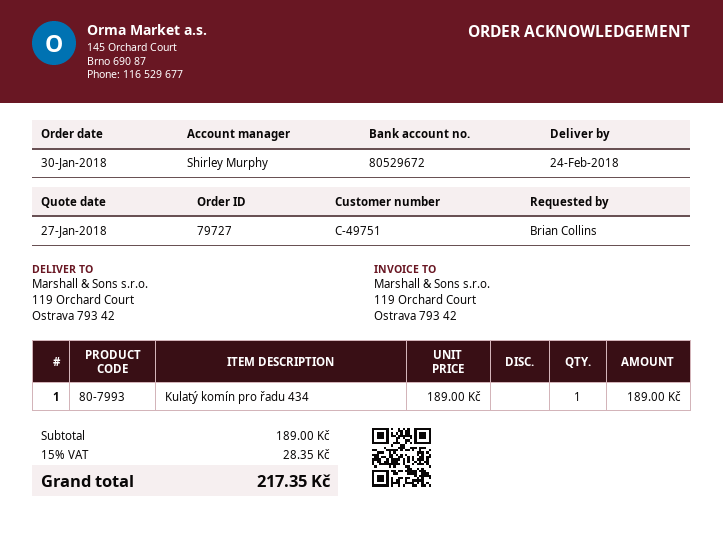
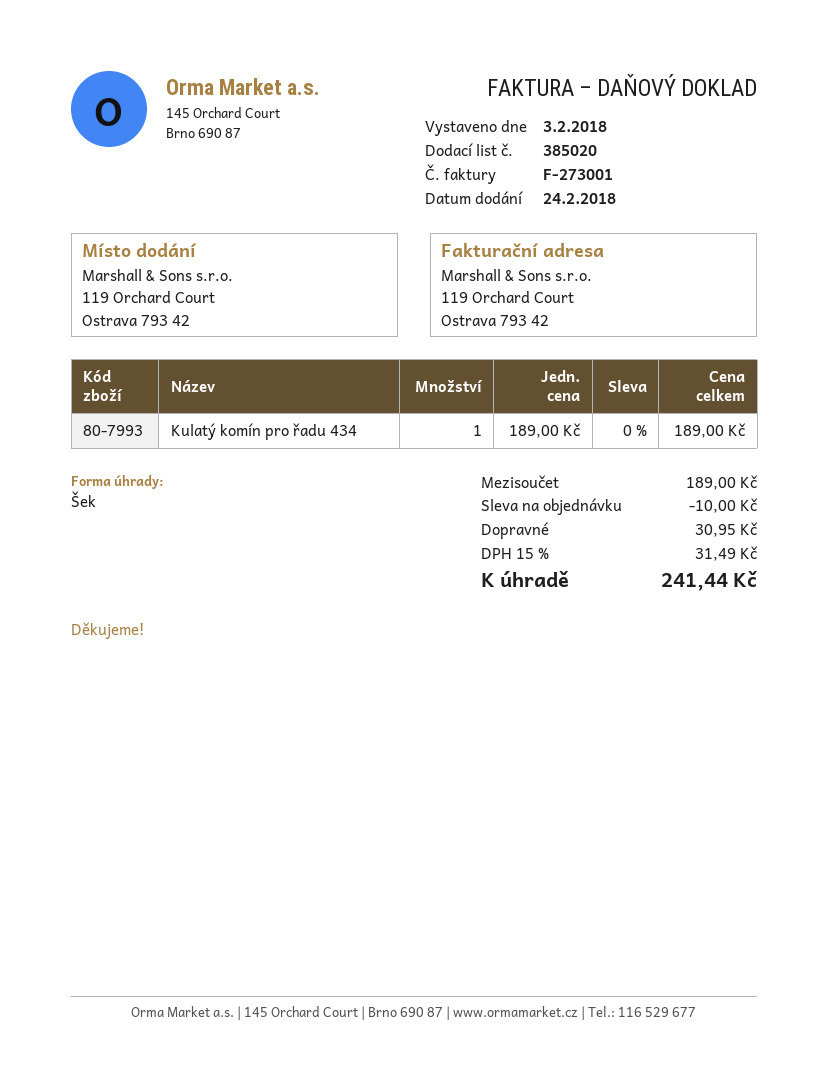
discount: none -> 10.00
shipping: none -> 30.95
tax: 15% = 28.35 -> 15% = 31.49
total: 217.35 -> 241.44

